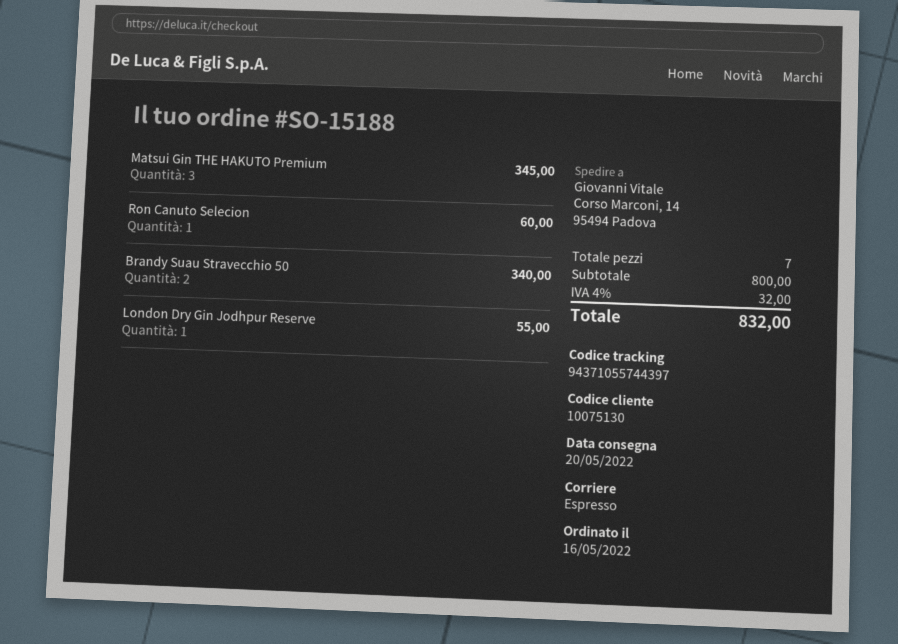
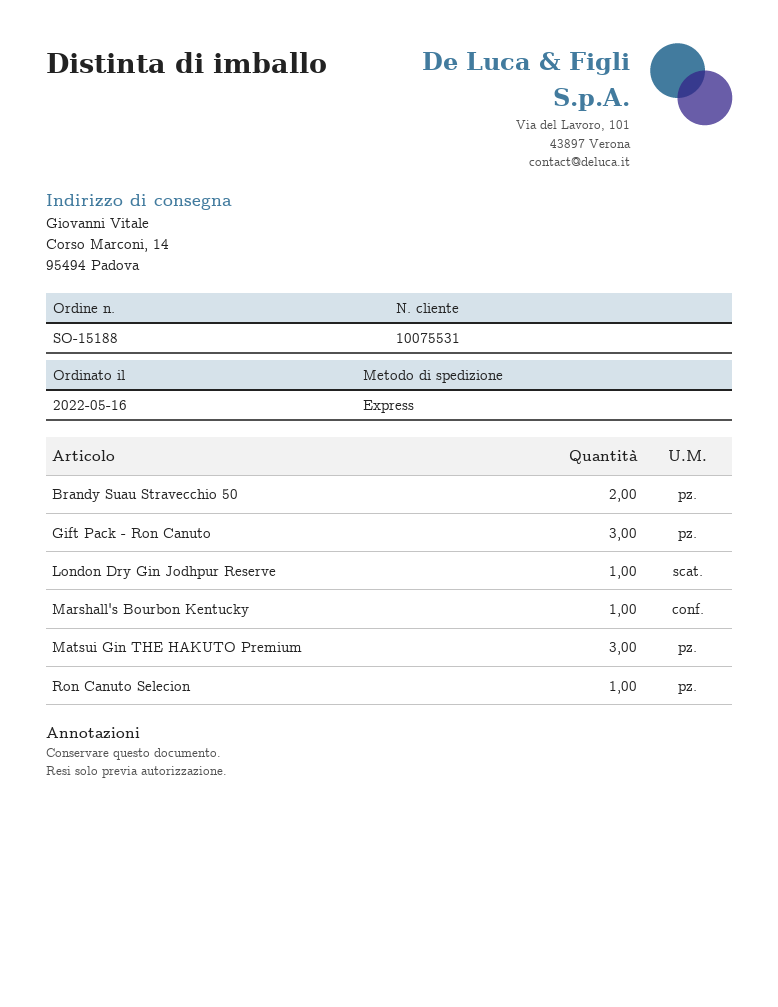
customer number: 10075130 -> 10075531
Gift Pack - Ron Canuto: none -> 3
Marshall's Bourbon Kentucky: none -> 1

